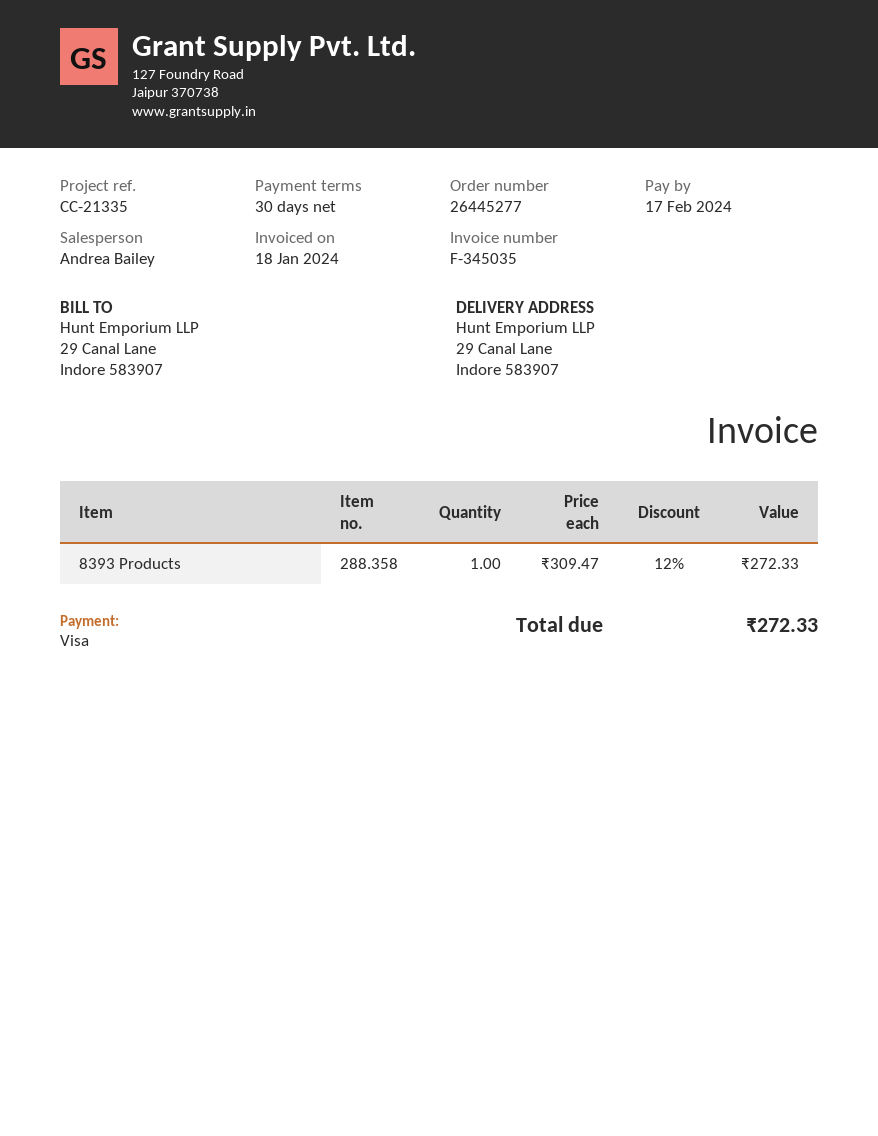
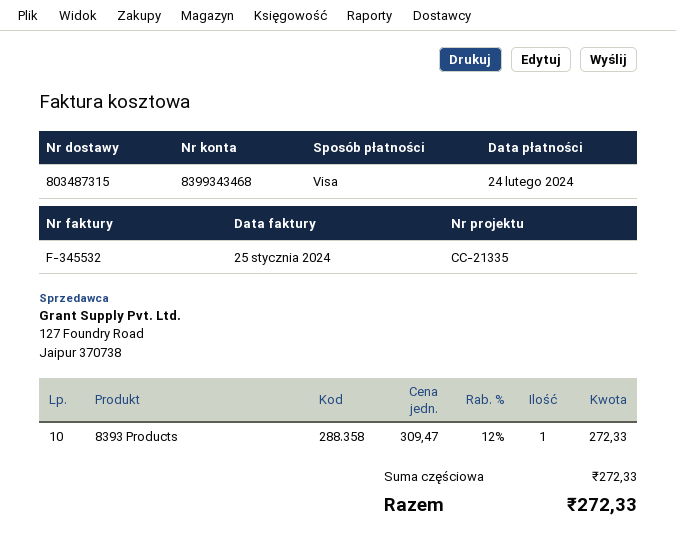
invoice number: F-345035 -> F-345532
invoice date: 2024-01-18 -> 2024-01-25
due date: 2024-02-17 -> 2024-02-24

